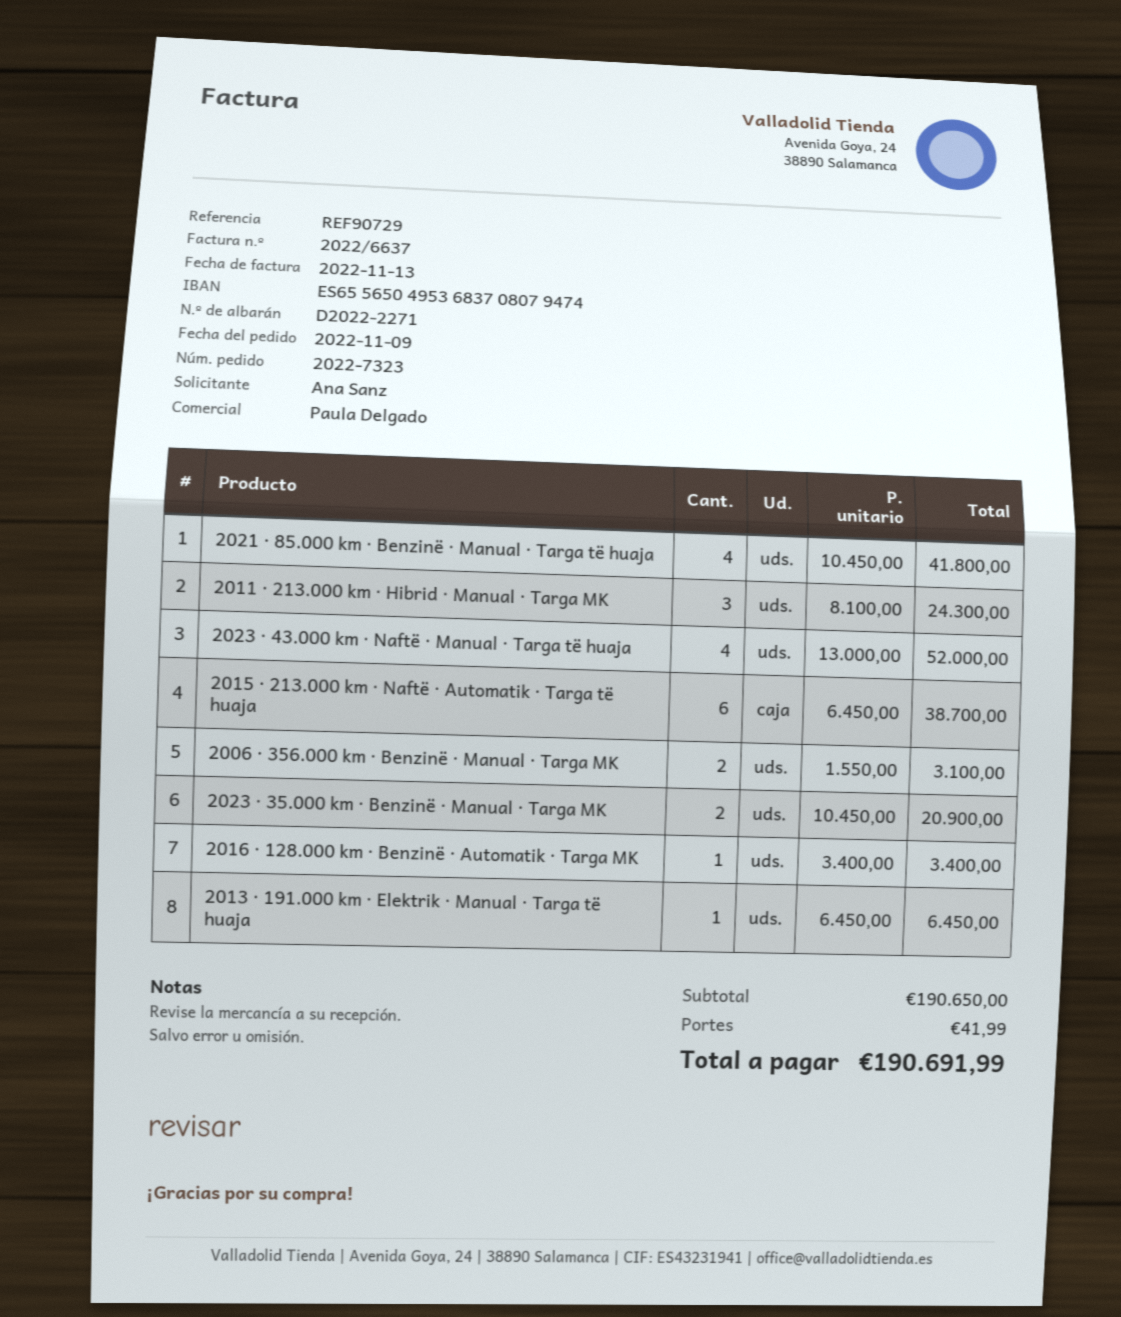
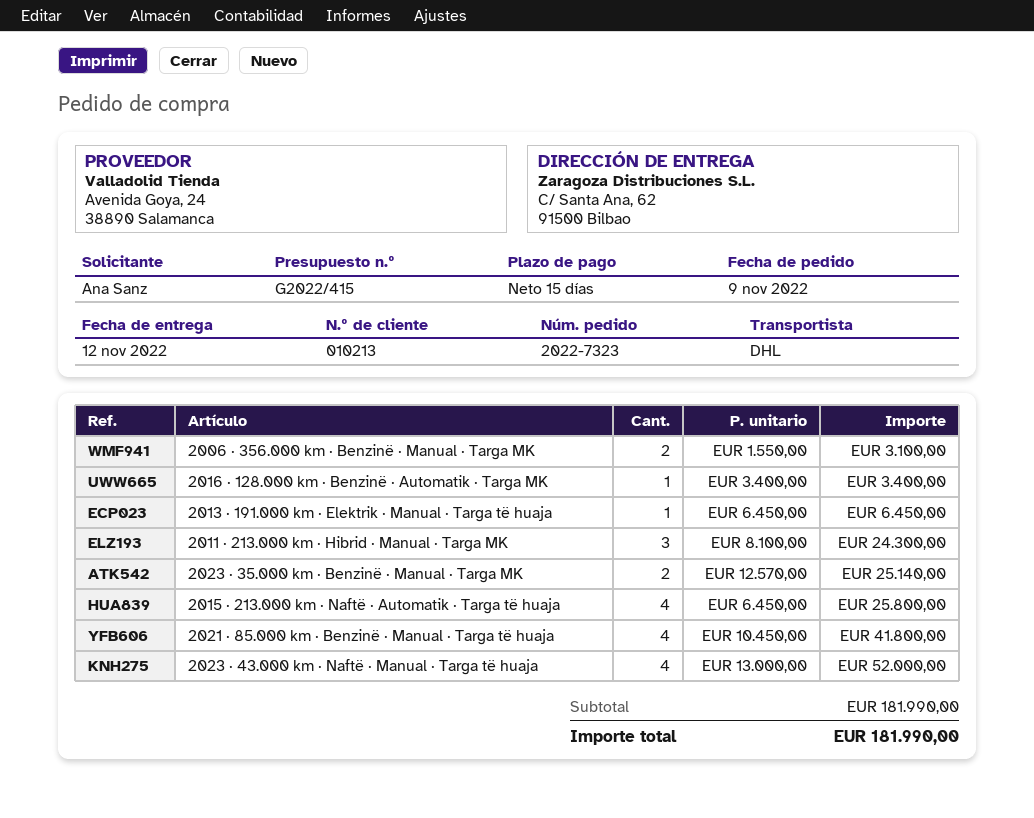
2015 · 213.000 km · Naftë · Automatik · Targa të huaja: 6 x 6450.00 = 38700.00 -> 4 x 6450.00 = 25800.00
2023 · 35.000 km · Benzinë · Manual · Targa MK: 2 x 10450.00 = 20900.00 -> 2 x 12570.00 = 25140.00
subtotal: 190650.00 -> 181990.00
shipping: 41.99 -> none
total: 190691.99 -> 181990.00

